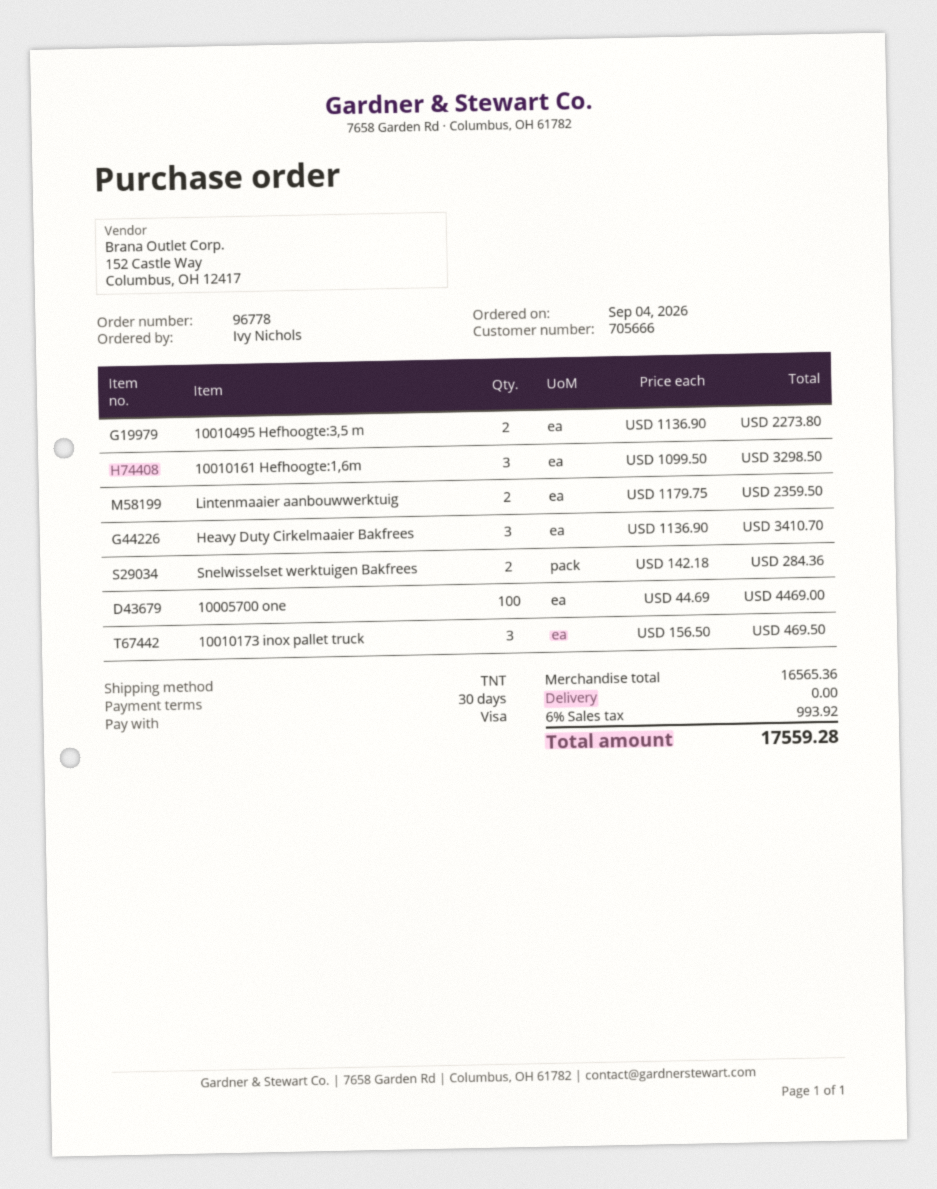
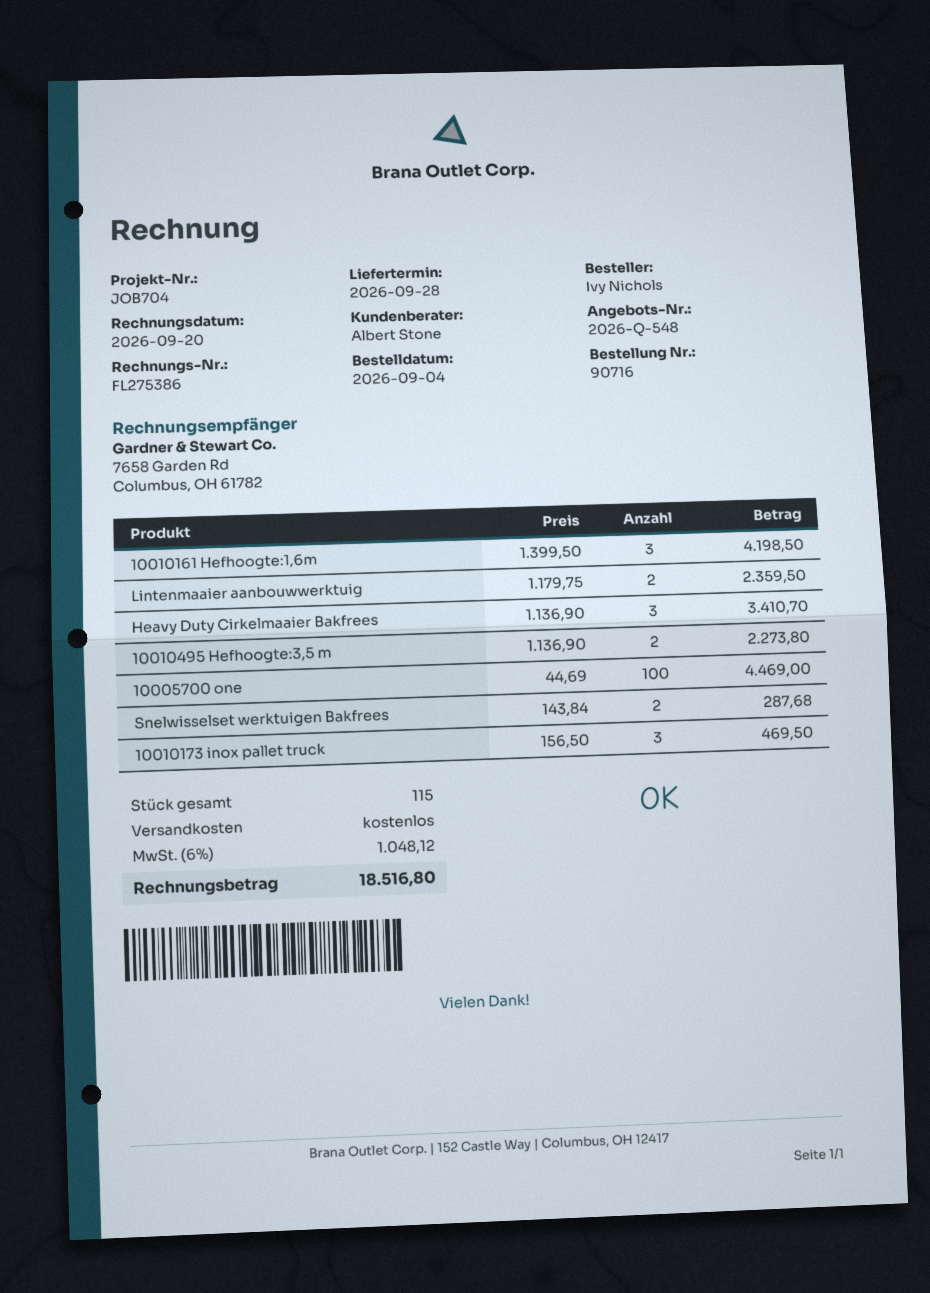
order number: 96778 -> 90716
10010161 Hefhoogte:1,6m: 3 x 1099.50 = 3298.50 -> 3 x 1399.50 = 4198.50
Snelwisselset werktuigen Bakfrees: 2 x 142.18 = 284.36 -> 2 x 143.84 = 287.68
tax: 6% = 993.92 -> 6% = 1048.12
total: 17559.28 -> 18516.80

